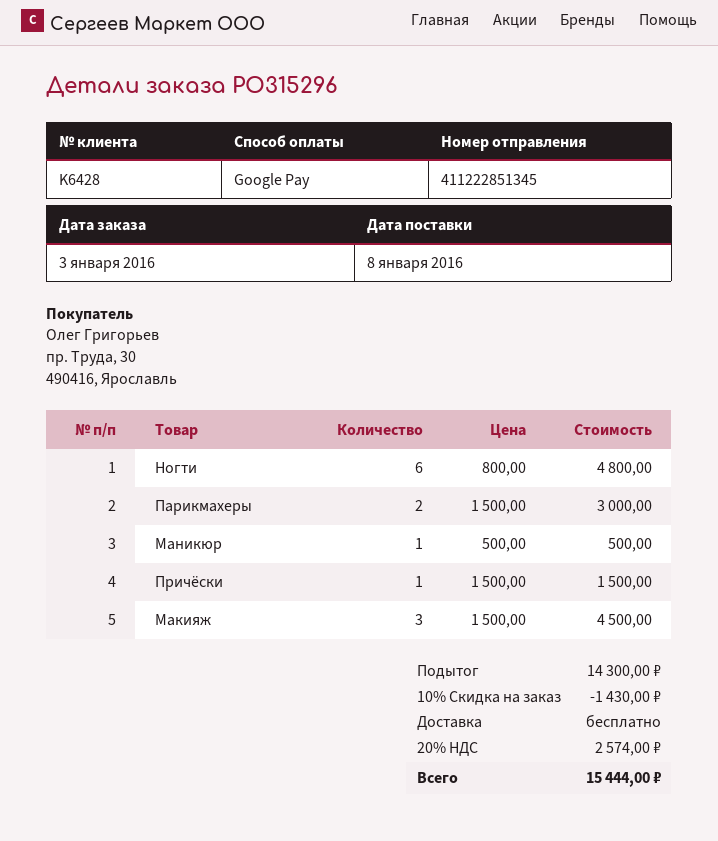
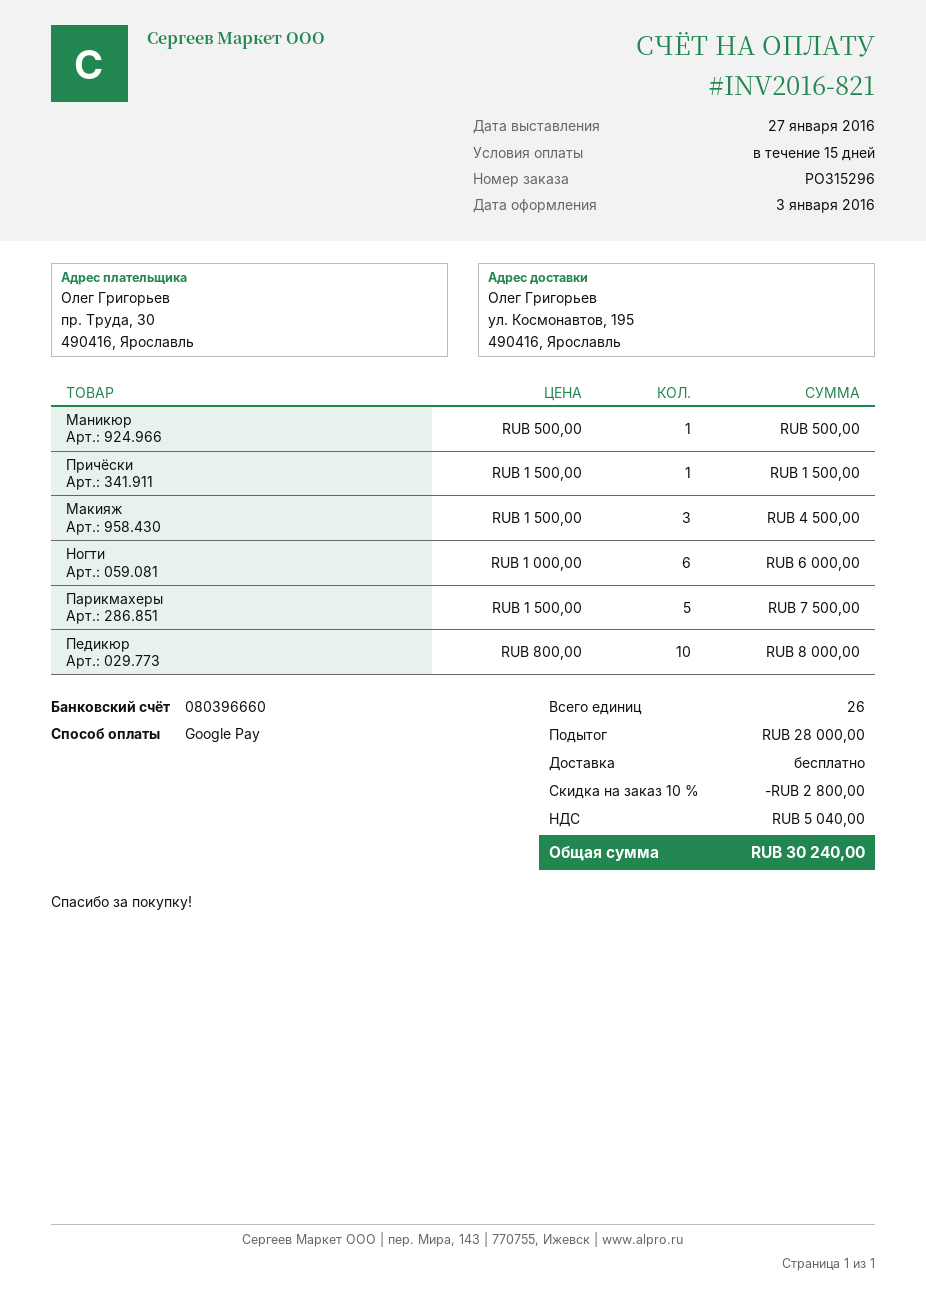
Ногти: 6 x 800.00 = 4800.00 -> 6 x 1000.00 = 6000.00
Парикмахеры: 2 x 1500.00 = 3000.00 -> 5 x 1500.00 = 7500.00
Педикюр: none -> 10 x 800.00 = 8000.00
subtotal: 14300.00 -> 28000.00
discount: 10% = 1430.00 -> 10% = 2800.00
tax: 2574.00 -> 5040.00
total: 15444.00 -> 30240.00

